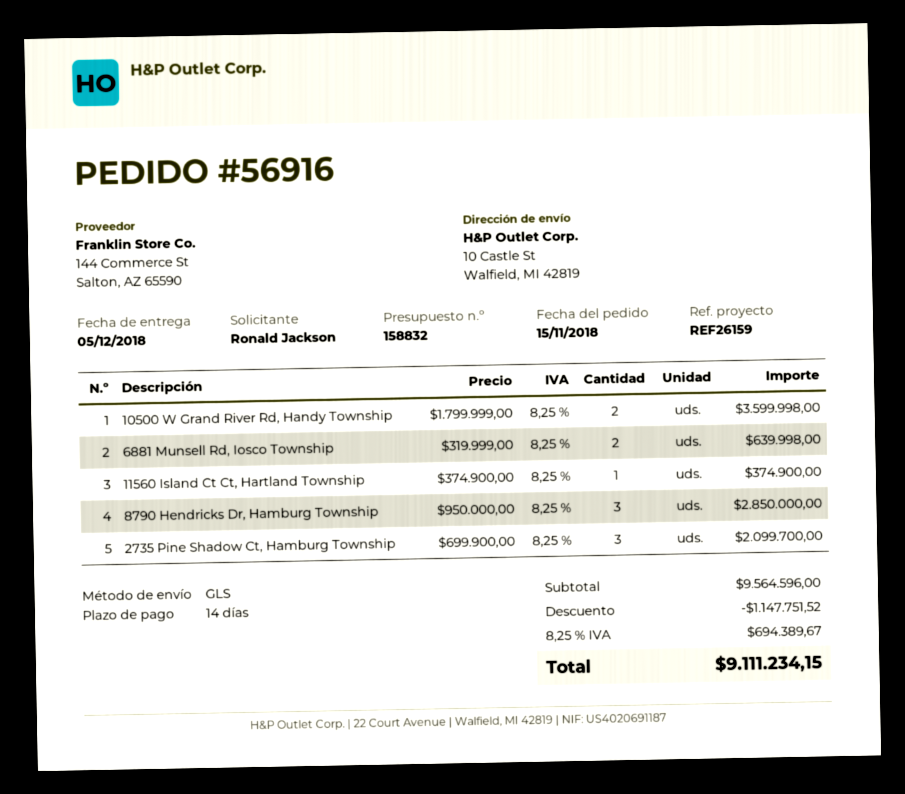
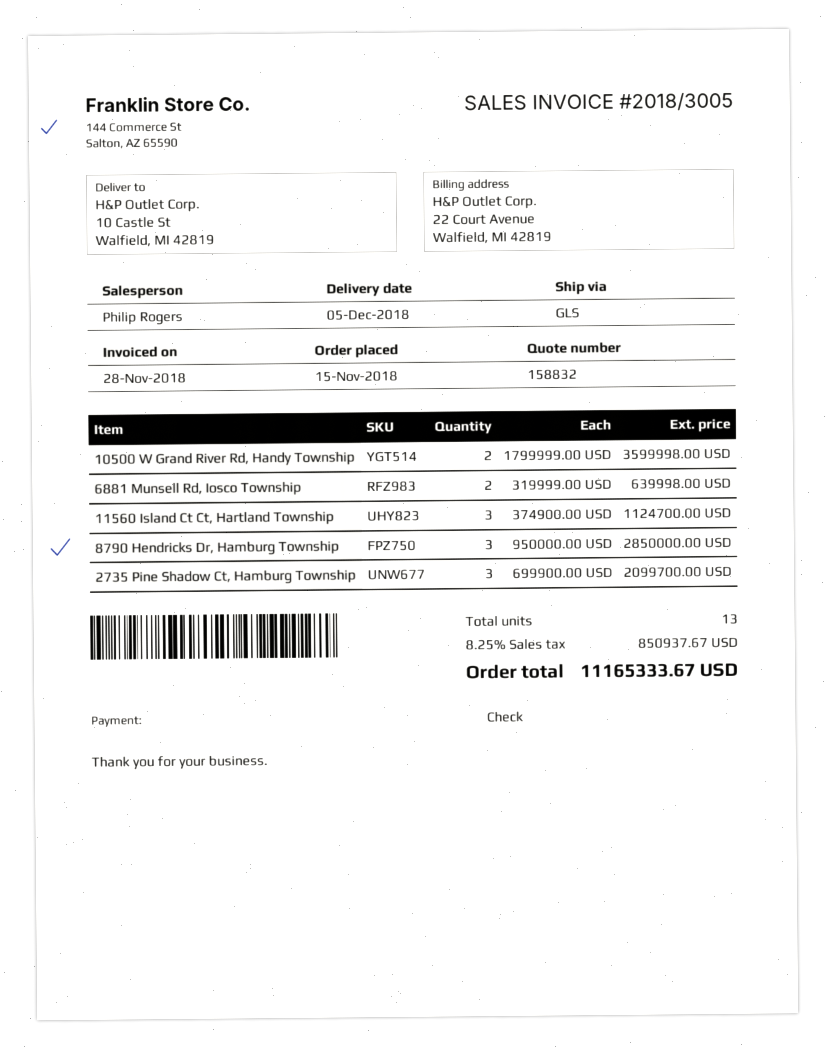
11560 Island Ct Ct, Hartland Township: 1 x 374900.00 = 374900.00 -> 3 x 374900.00 = 1124700.00
discount: 1147751.52 -> none
tax: 8.25% = 694389.67 -> 8.25% = 850937.67
total: 9111234.15 -> 11165333.67

